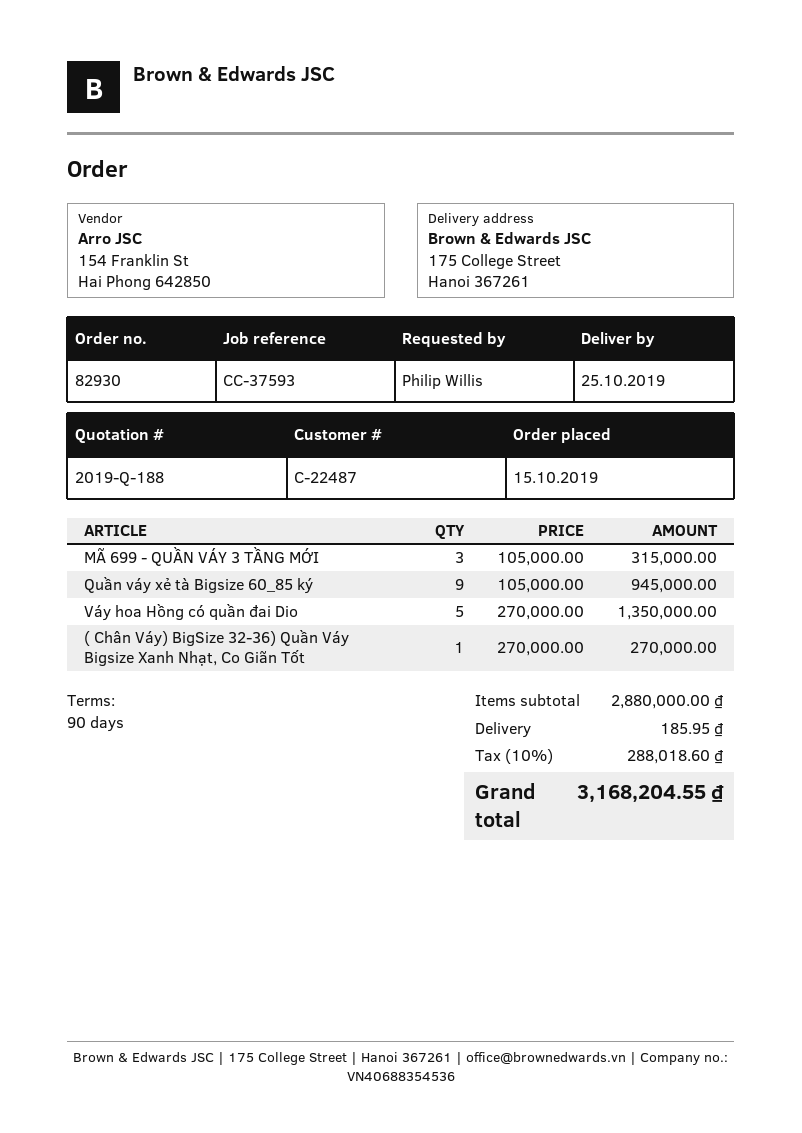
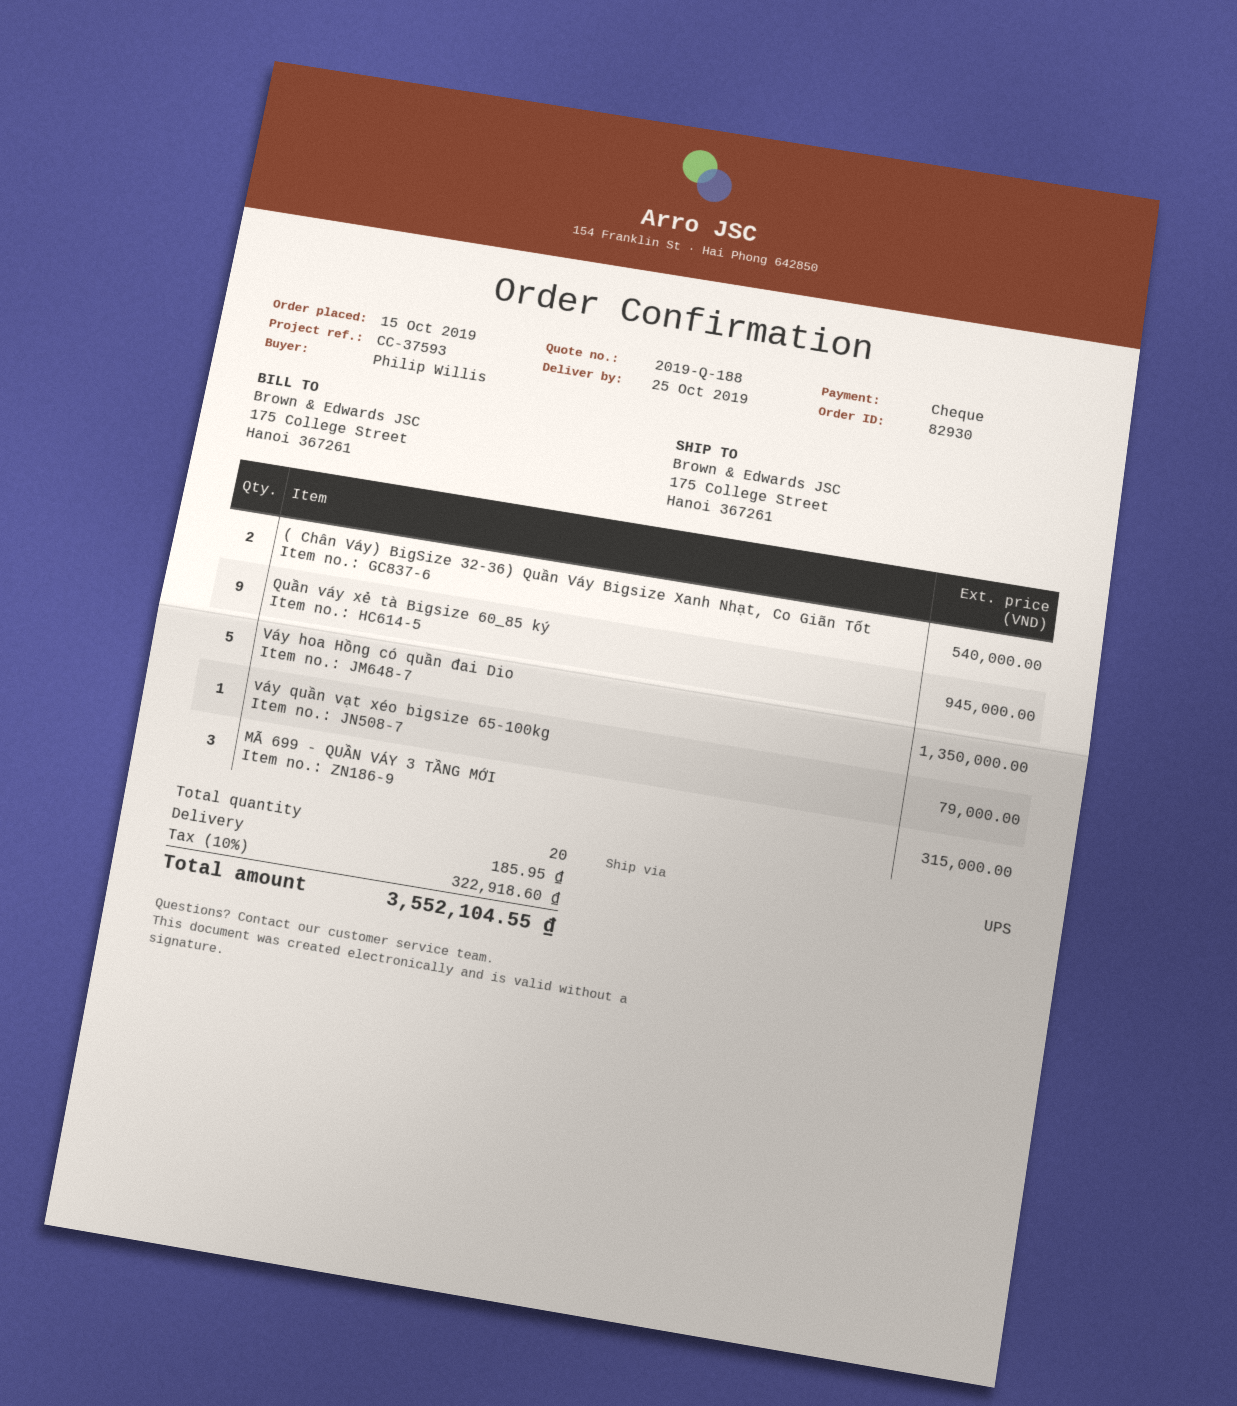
( Chân Váy) BigSize 32-36) Quần Váy Bigsize Xanh Nhạt, Co Giãn Tốt: 1 for 270000.00 -> 2 for 540000.00
váy quần vạt xéo bigsize 65-100kg: none -> 1 for 79000.00
tax: 10% = 288018.60 -> 10% = 322918.60
total: 3168204.55 -> 3552104.55

